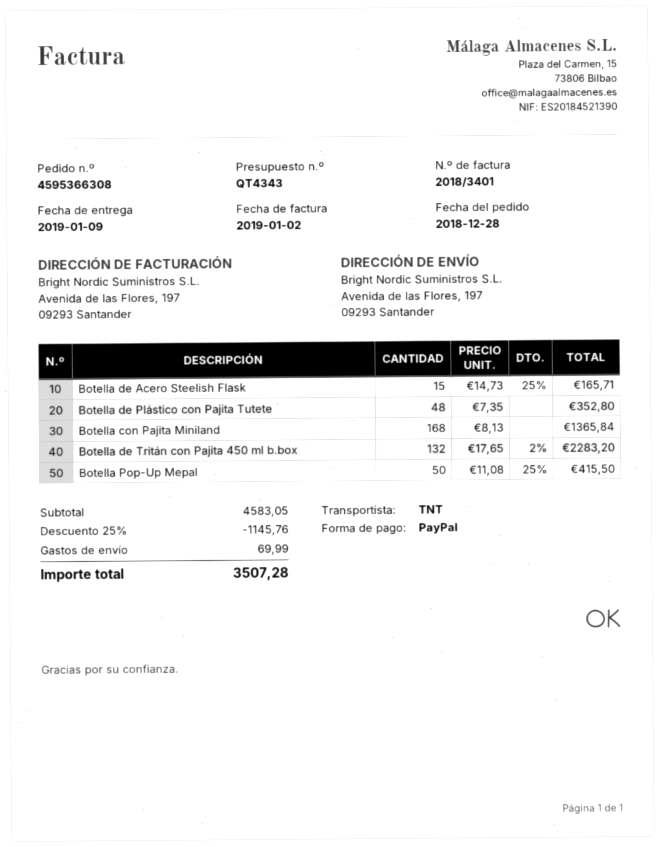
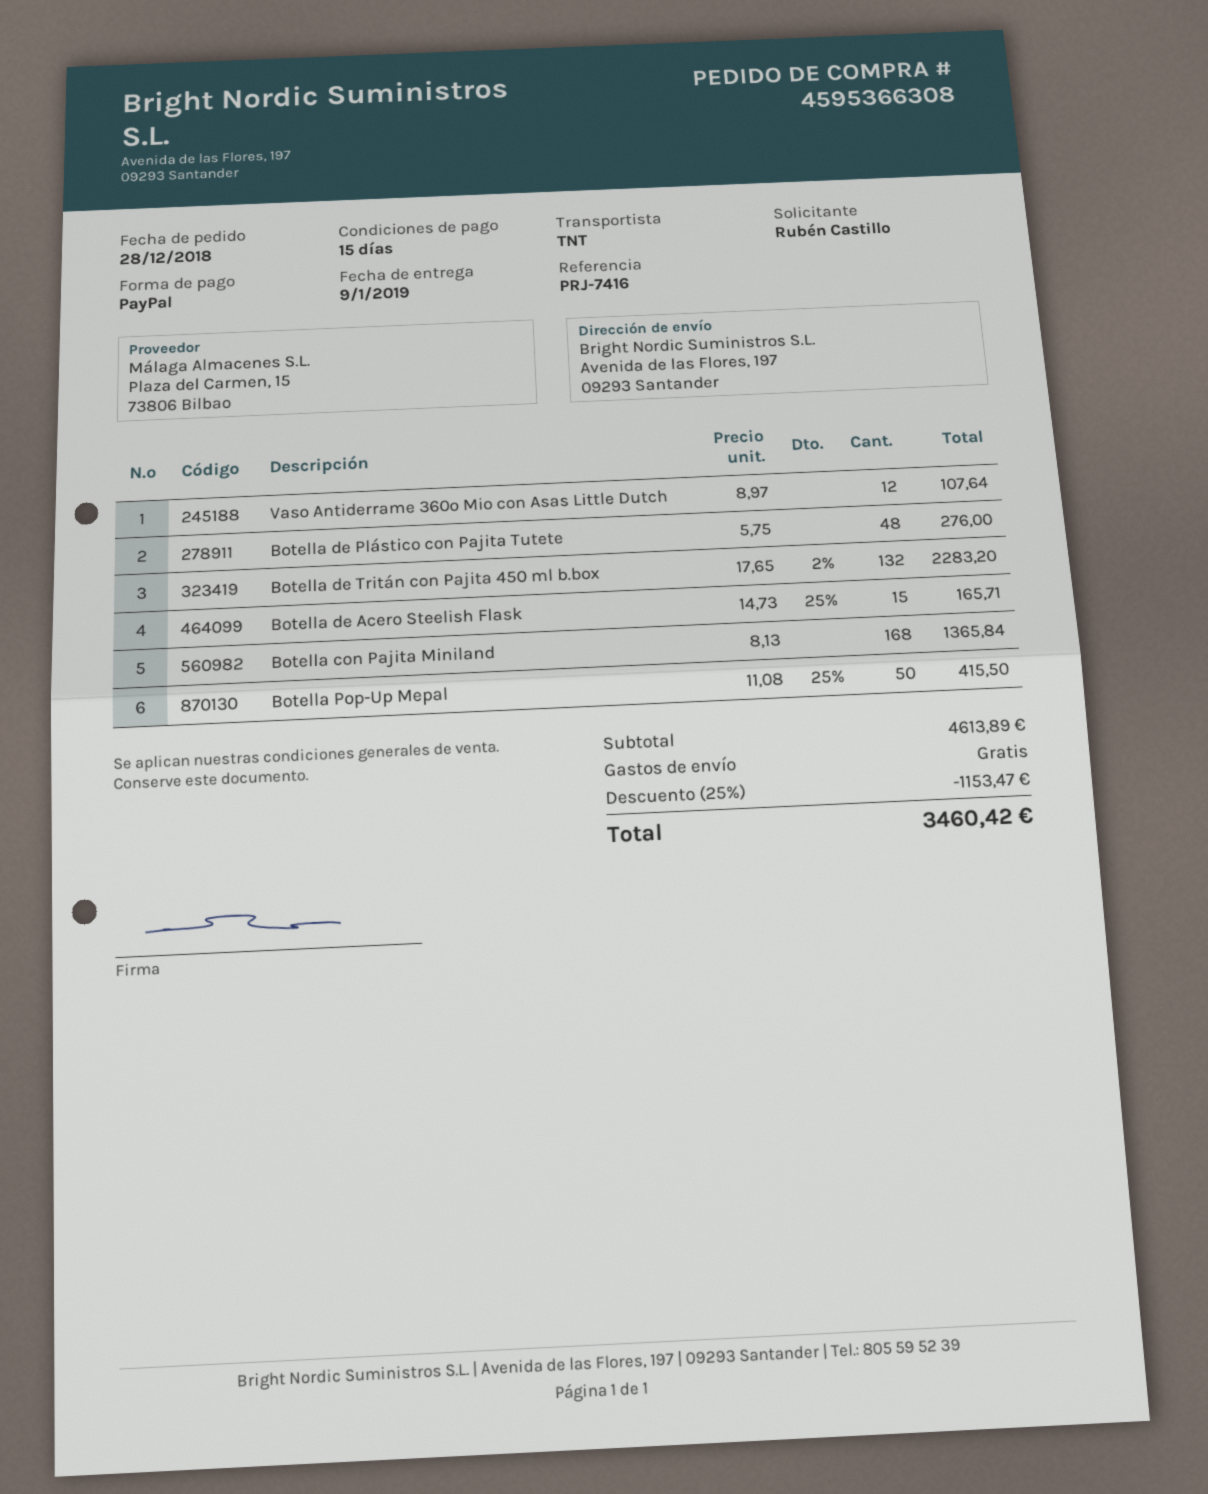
Botella de Plástico con Pajita Tutete: 48 x 7.35 = 352.80 -> 48 x 5.75 = 276.00
Vaso Antiderrame 360º Mio con Asas Little Dutch: none -> 12 x 8.97 = 107.64
subtotal: 4583.05 -> 4613.89
discount: 25% = 1145.76 -> 25% = 1153.47
shipping: 69.99 -> 0.00
total: 3507.28 -> 3460.42

